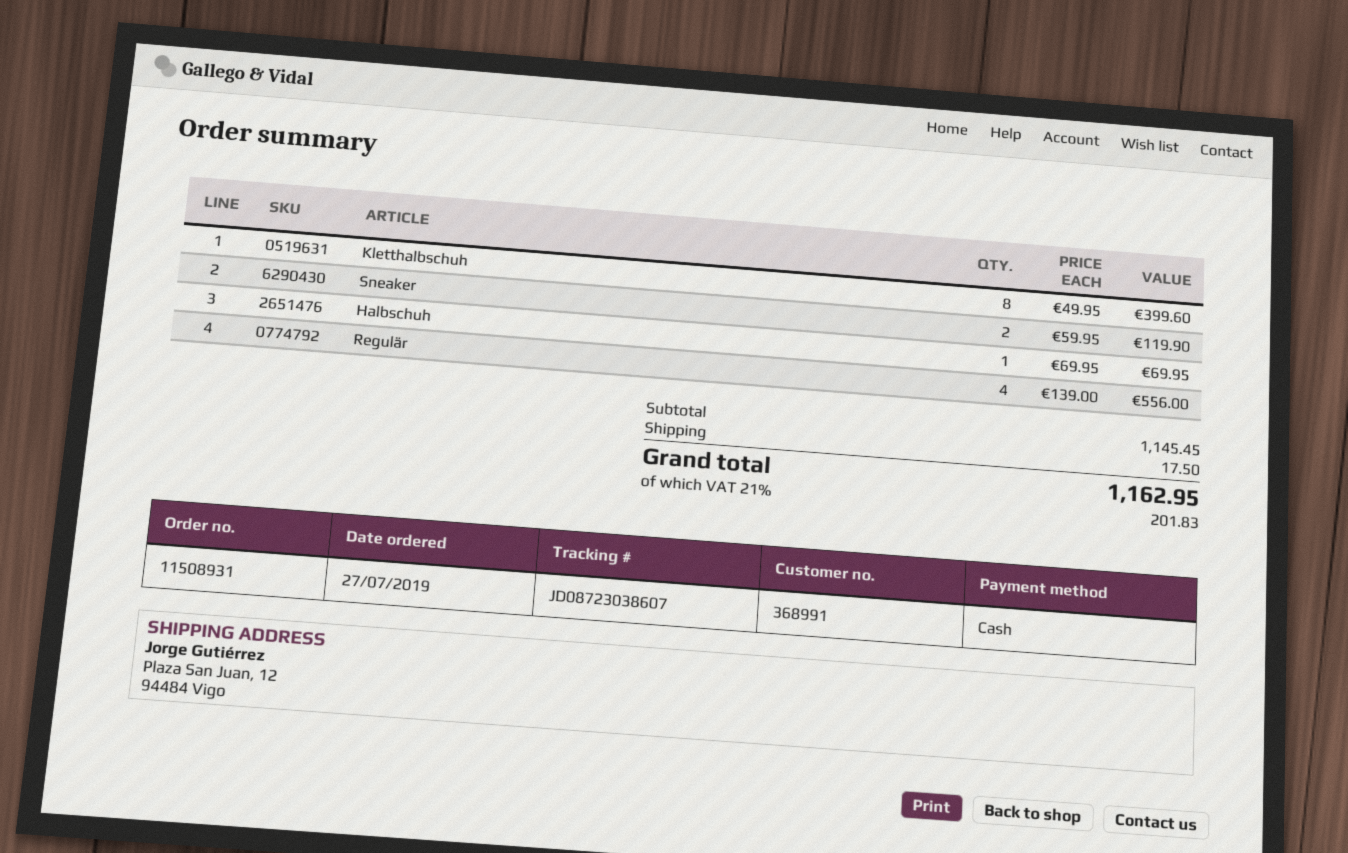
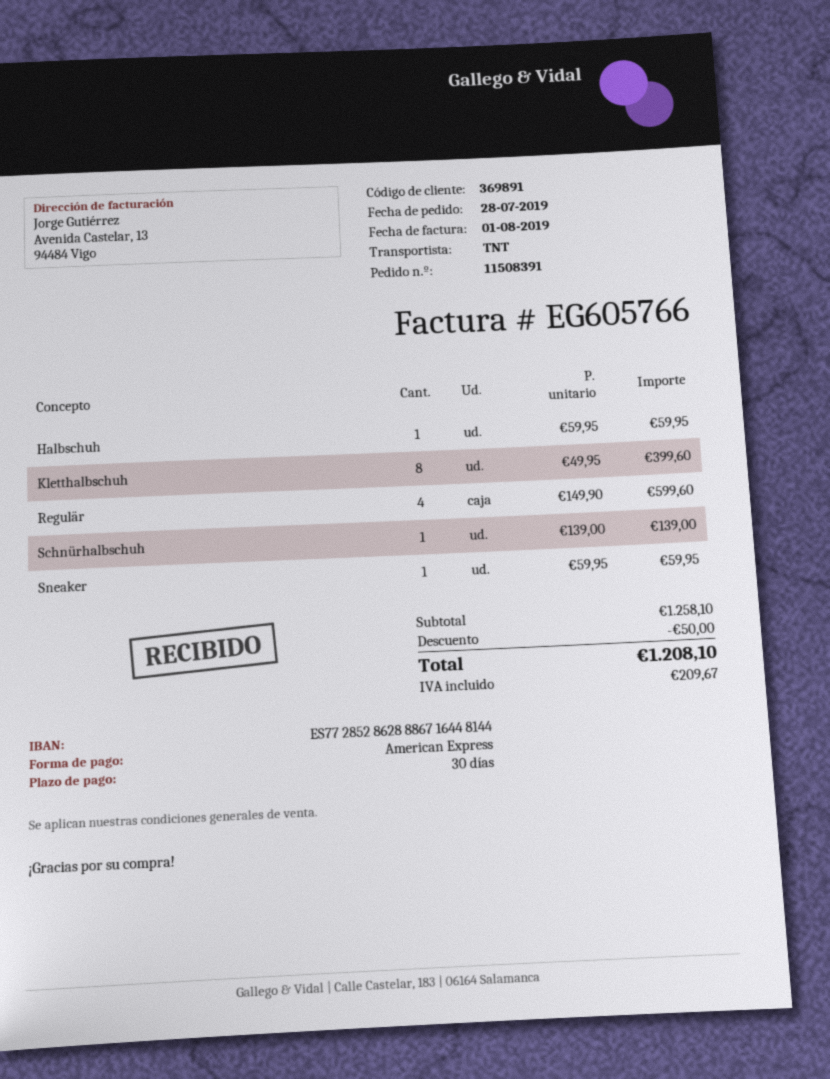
order number: 11508931 -> 11508391
order date: 2019-07-27 -> 2019-07-28
customer number: 368991 -> 369891
payment method: cash -> American Express
Sneaker: 2 x 59.95 = 119.90 -> 1 x 59.95 = 59.95
Halbschuh: 1 x 69.95 = 69.95 -> 1 x 59.95 = 59.95
Regulär: 4 x 139.00 = 556.00 -> 4 x 149.90 = 599.60
Schnürhalbschuh: none -> 1 x 139.00 = 139.00
subtotal: 1145.45 -> 1258.10
discount: none -> 50.00
shipping: 17.50 -> none
tax: 201.83 -> 209.67
total: 1162.95 -> 1208.10

